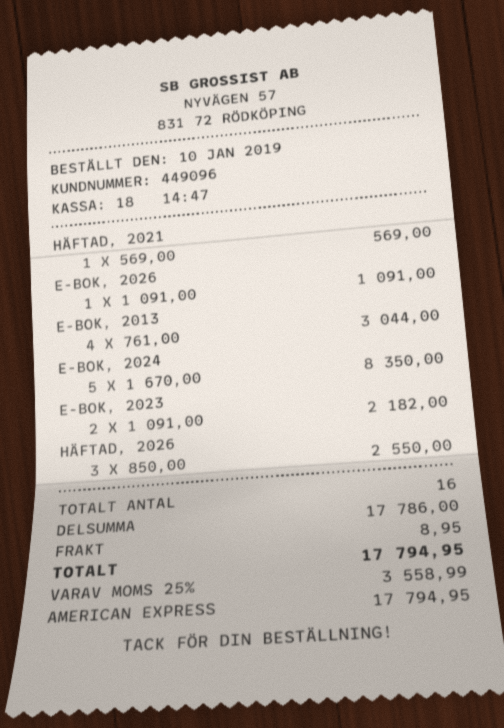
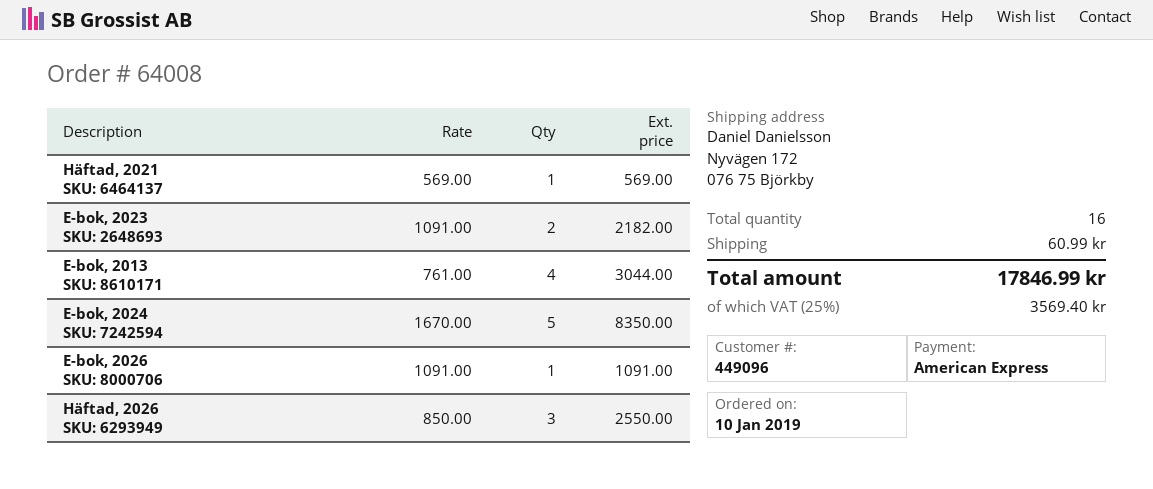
shipping: 8.95 -> 60.99
tax: 25% = 3558.99 -> 25% = 3569.40
total: 17794.95 -> 17846.99

